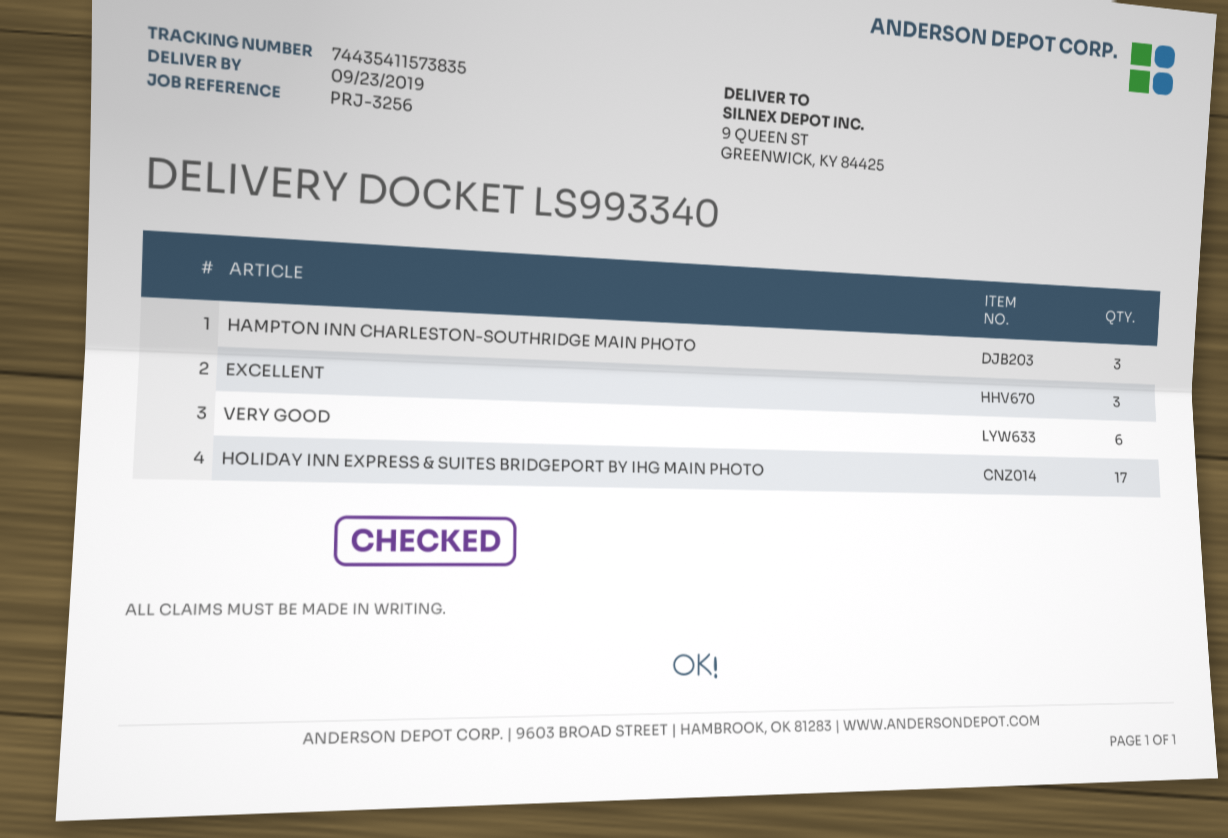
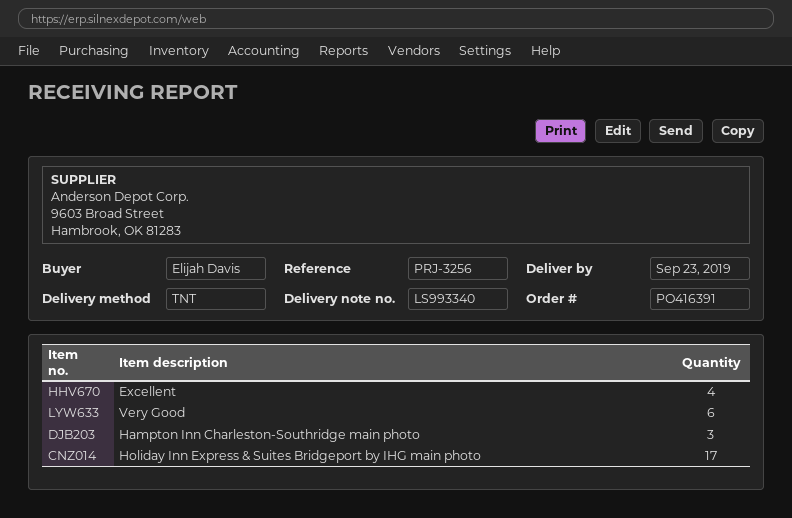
EXCELLENT: 3 -> 4

